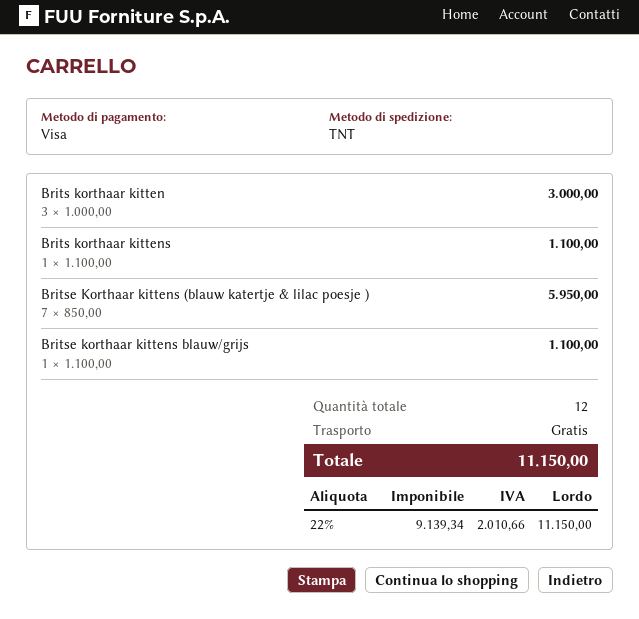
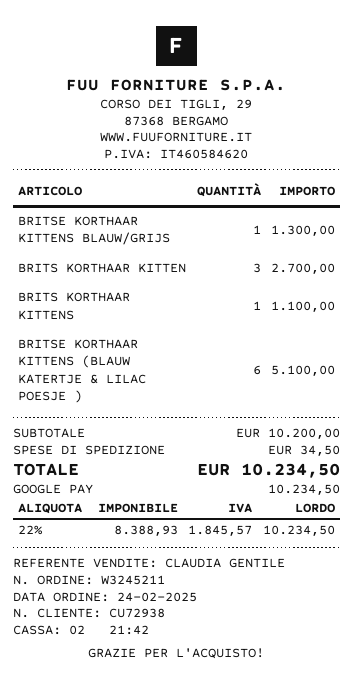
payment method: Visa -> Google Pay
Brits korthaar kitten: 3 for 3000.00 -> 3 for 2700.00
Britse Korthaar kittens (blauw katertje & lilac poesje ): 7 for 5950.00 -> 6 for 5100.00
Britse korthaar kittens blauw/grijs: 1 for 1100.00 -> 1 for 1300.00
shipping: 0.00 -> 34.50
net: 9139.34 -> 8388.93
tax: 22% = 2010.66 -> 22% = 1845.57
total: 11150.00 -> 10234.50

